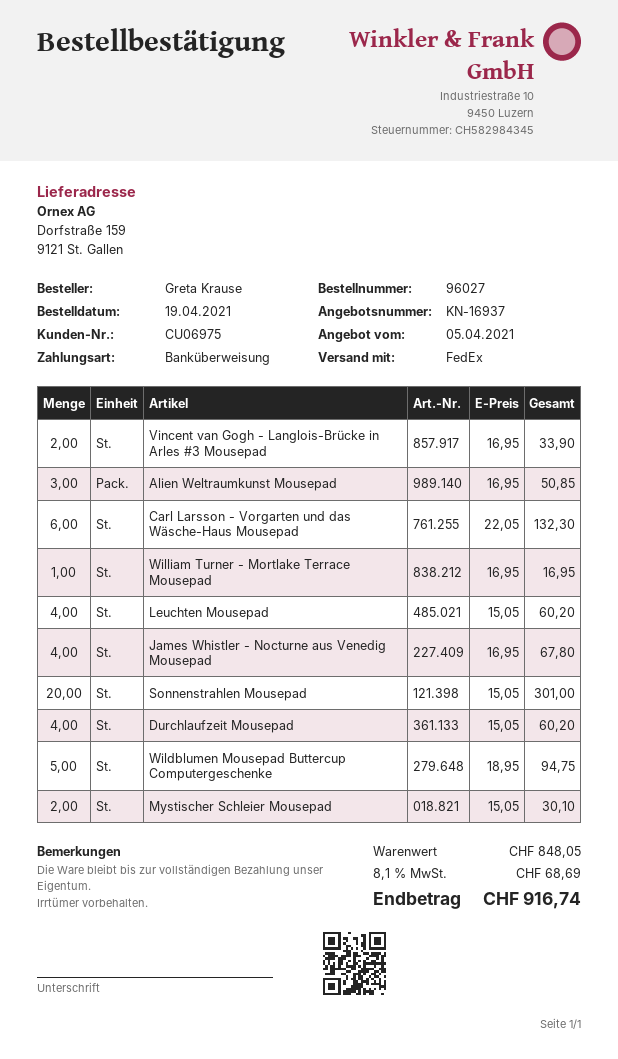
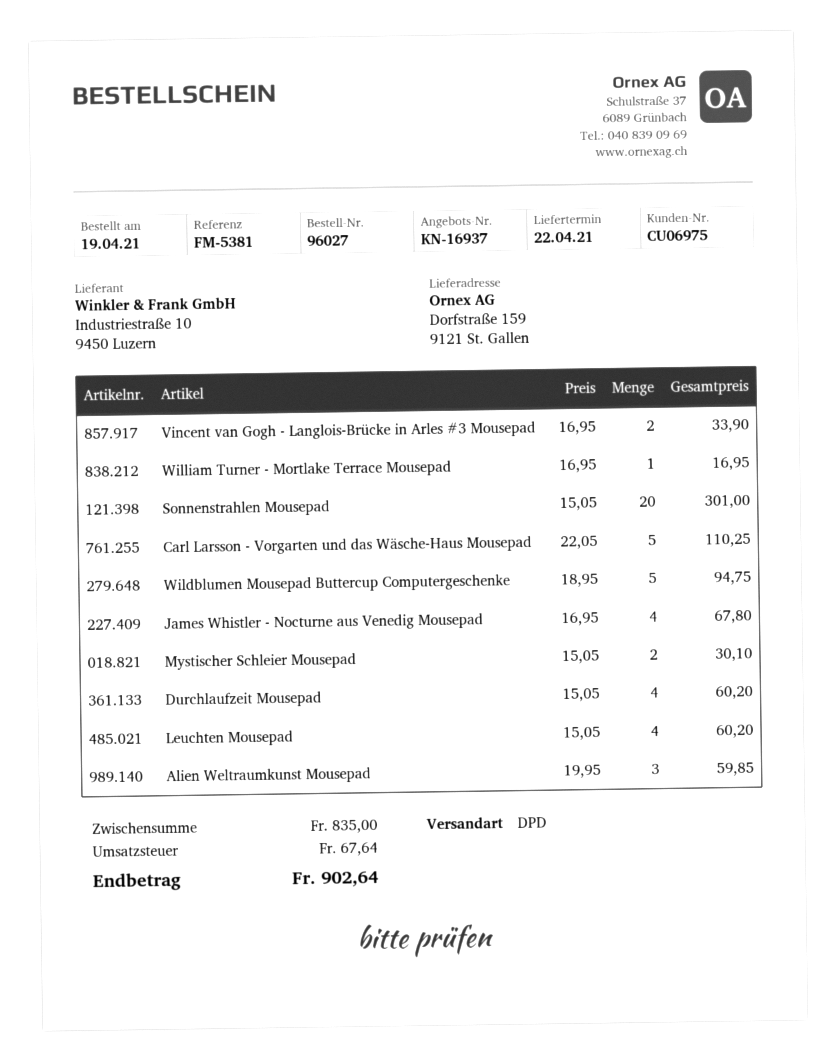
shipping method: FedEx -> DPD
Alien Weltraumkunst Mousepad: 3 x 16.95 = 50.85 -> 3 x 19.95 = 59.85
Carl Larsson - Vorgarten und das Wäsche-Haus Mousepad: 6 x 22.05 = 132.30 -> 5 x 22.05 = 110.25
subtotal: 848.05 -> 835.00
tax: 68.69 -> 67.64
total: 916.74 -> 902.64

